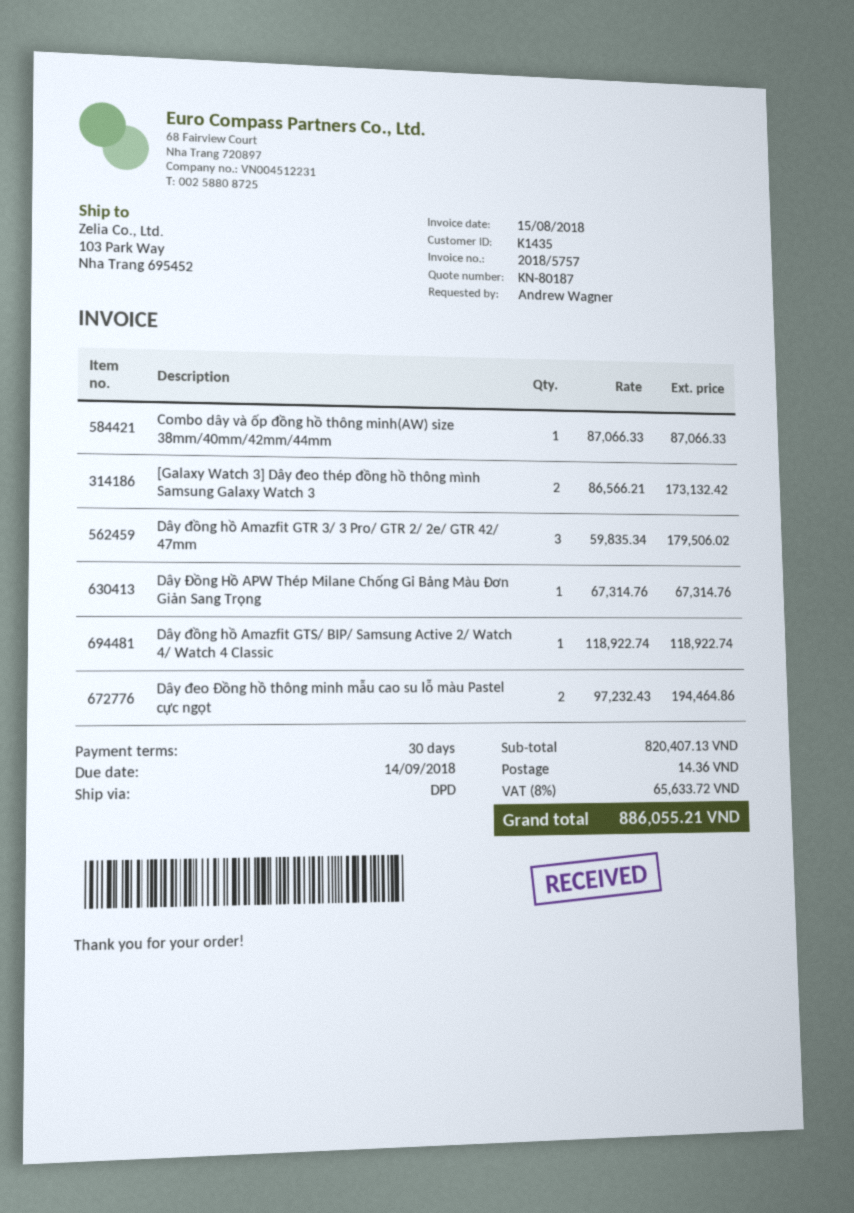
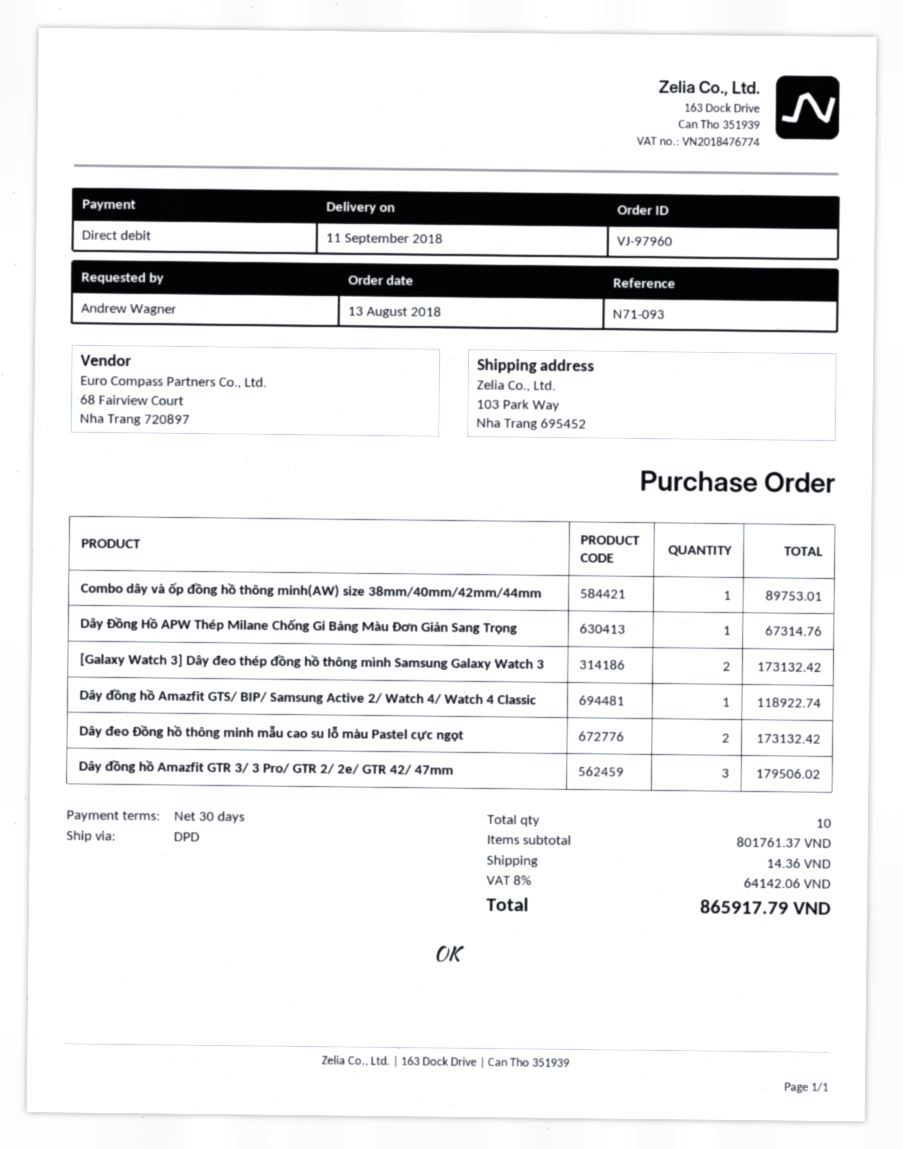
Combo dây và ốp đồng hồ thông minh(AW) size 38mm/40mm/42mm/44mm: 1 for 87066.33 -> 1 for 89753.01
Dây đeo Đồng hồ thông minh mẫu cao su lỗ màu Pastel cực ngọt: 2 for 194464.86 -> 2 for 173132.42
subtotal: 820407.13 -> 801761.37
tax: 8% = 65633.72 -> 8% = 64142.06
total: 886055.21 -> 865917.79

